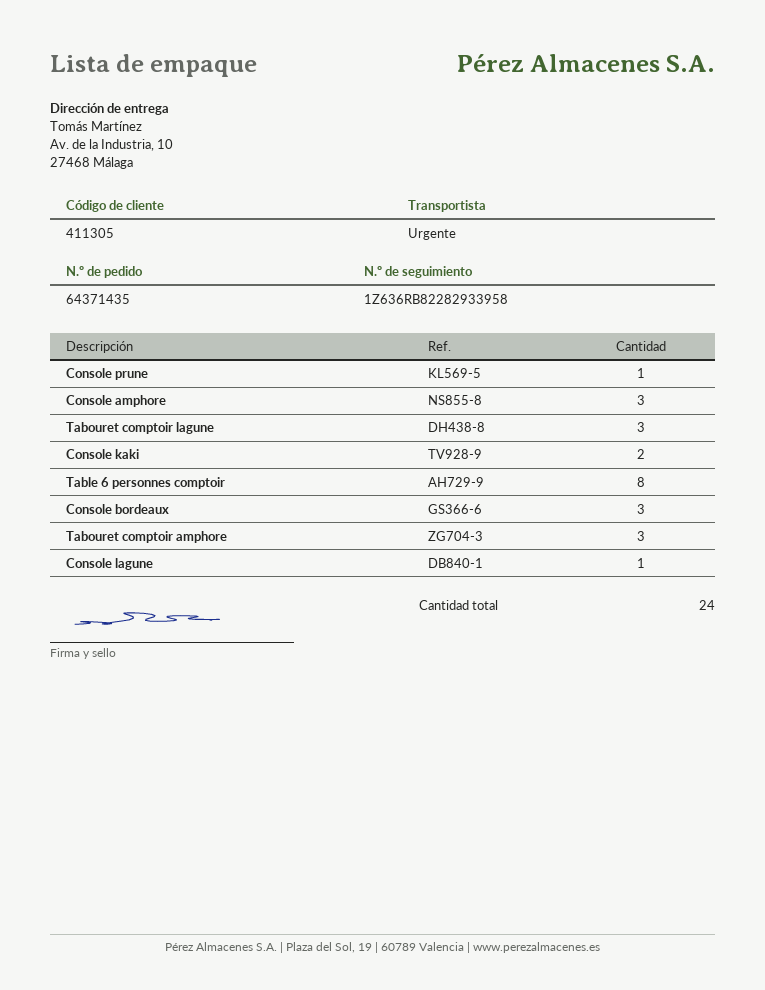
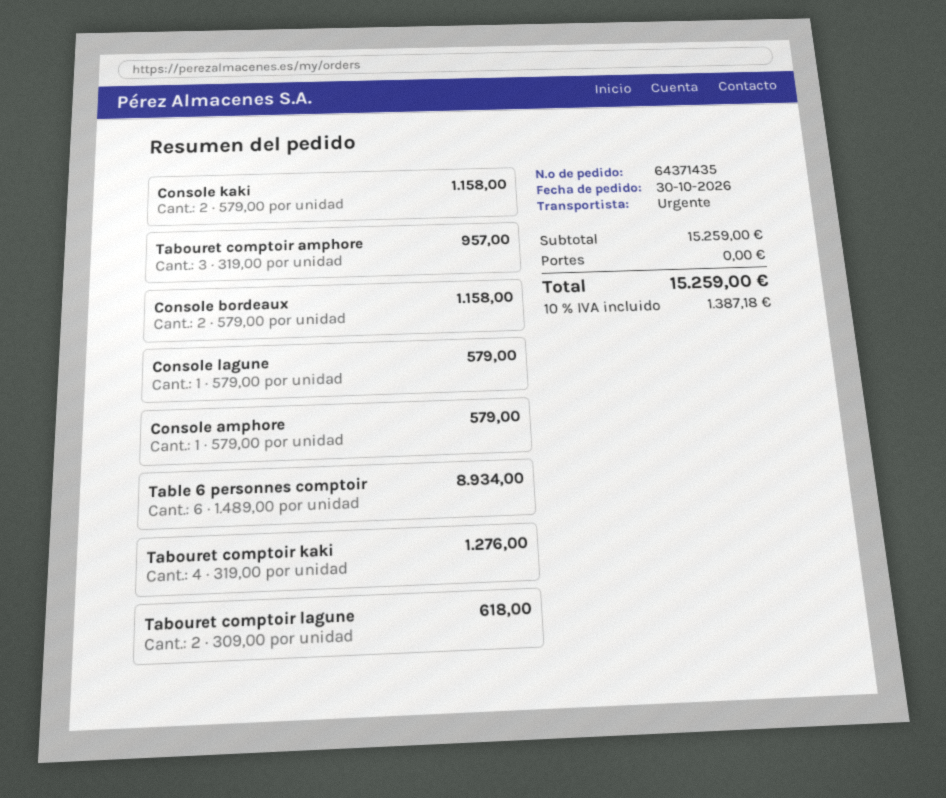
Console prune: 1 -> none
Console amphore: 3 -> 1
Tabouret comptoir lagune: 3 -> 2
Table 6 personnes comptoir: 8 -> 6
Console bordeaux: 3 -> 2
Tabouret comptoir kaki: none -> 4

